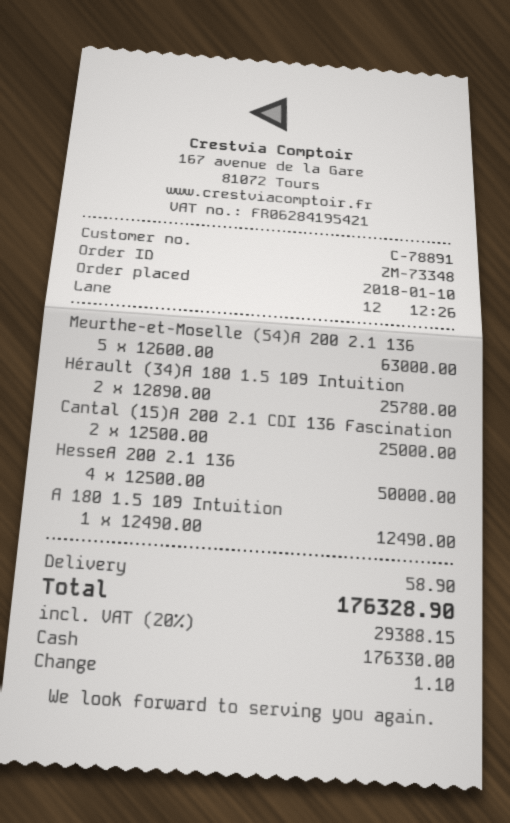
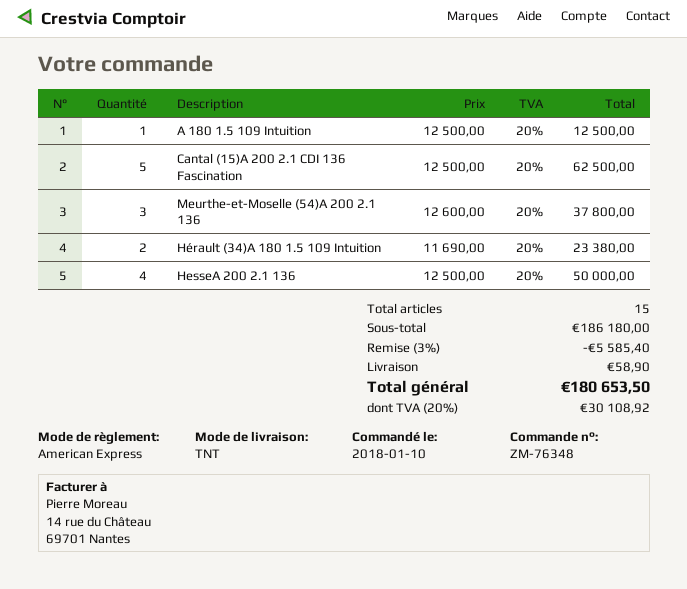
order number: ZM-73348 -> ZM-76348
payment method: cash -> American Express
Meurthe-et-Moselle (54)A 200 2.1 136: 5 x 12600.00 = 63000.00 -> 3 x 12600.00 = 37800.00
Hérault (34)A 180 1.5 109 Intuition: 2 x 12890.00 = 25780.00 -> 2 x 11690.00 = 23380.00
Cantal (15)A 200 2.1 CDI 136 Fascination: 2 x 12500.00 = 25000.00 -> 5 x 12500.00 = 62500.00
A 180 1.5 109 Intuition: 1 x 12490.00 = 12490.00 -> 1 x 12500.00 = 12500.00
discount: none -> 3% = 5585.40
tax: 20% = 29388.15 -> 20% = 30108.92
total: 176328.90 -> 180653.50

